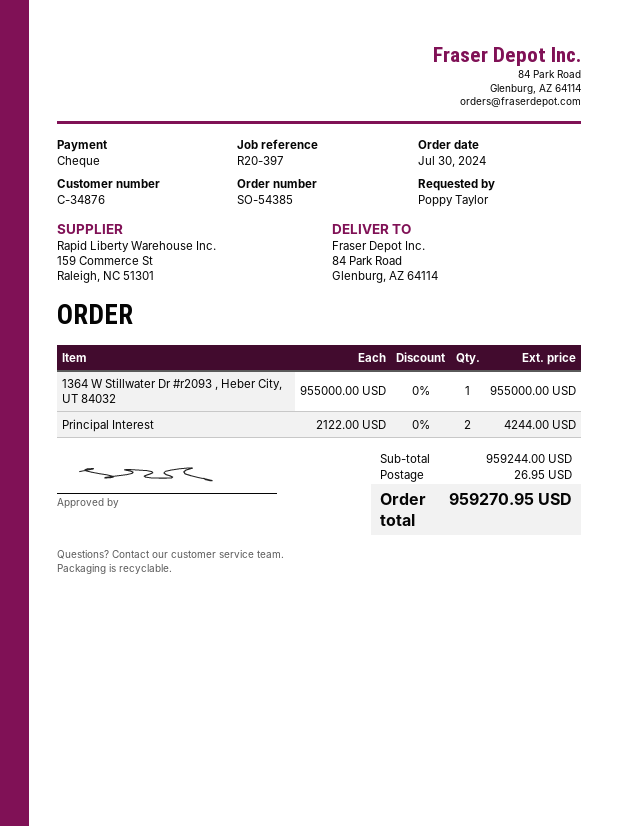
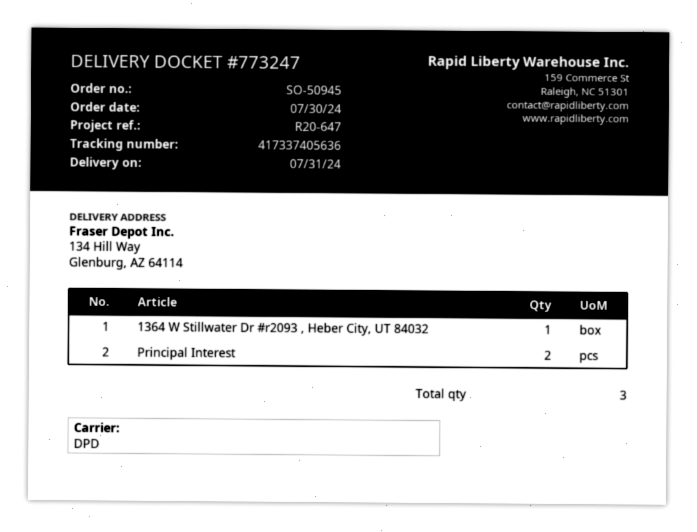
order number: SO-54385 -> SO-50945
reference: R20-397 -> R20-647
ship to: 84 Park Road, Glenburg, AZ 64114 -> 134 Hill Way, Glenburg, AZ 64114

